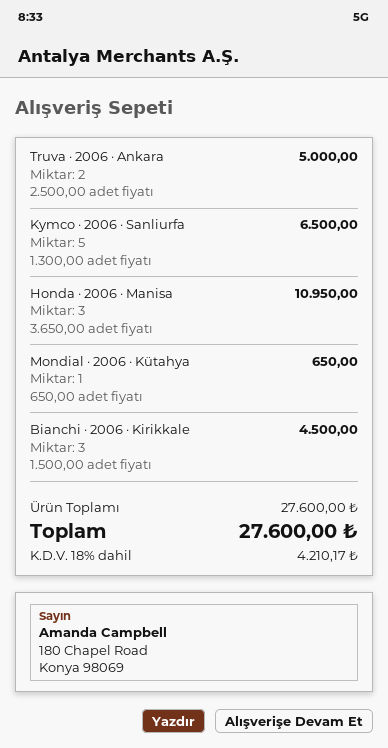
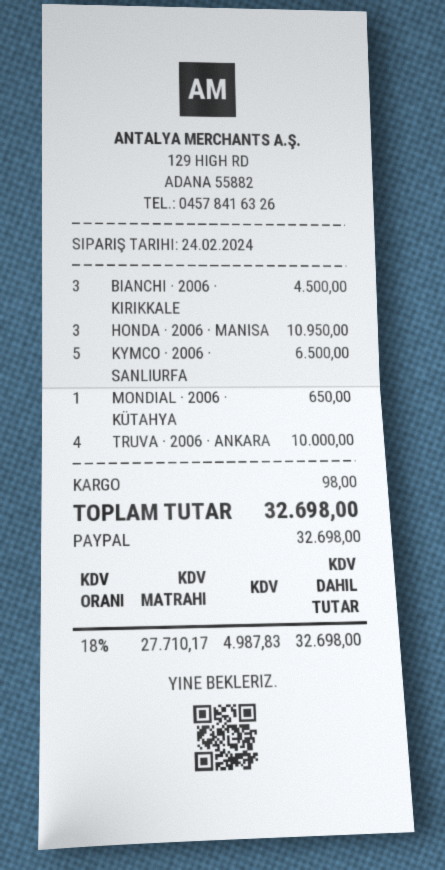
Truva · 2006 · Ankara: 2 for 5000.00 -> 4 for 10000.00
shipping: none -> 98.00
tax: 18% = 4210.17 -> 18% = 4987.83
total: 27600.00 -> 32698.00

